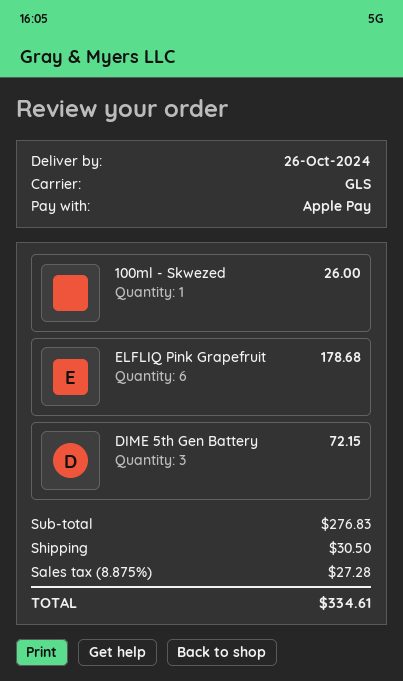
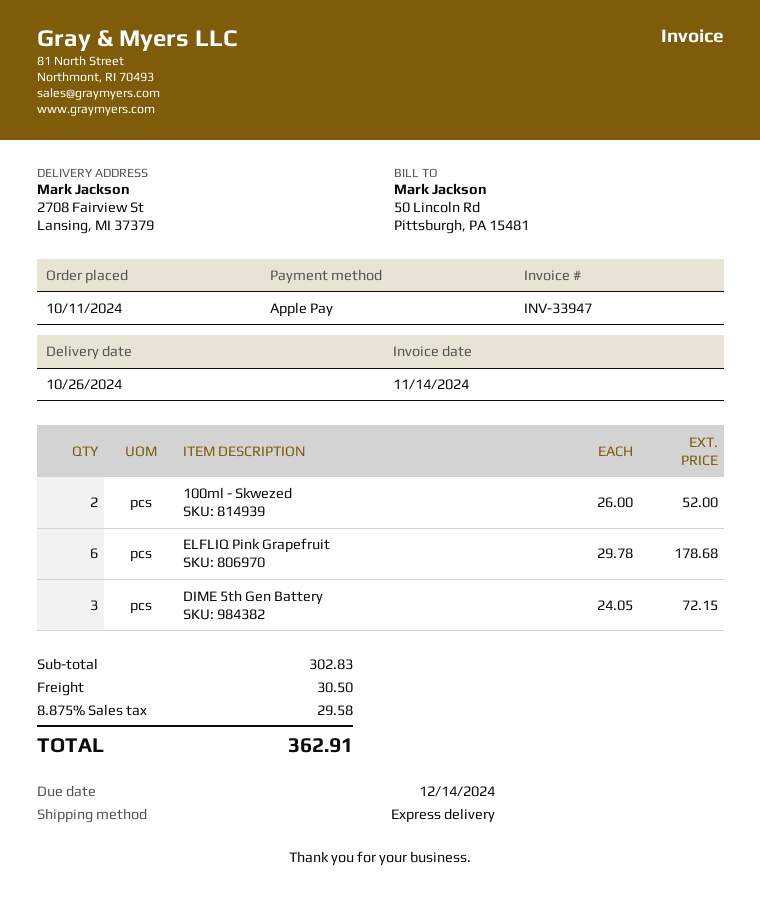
shipping method: GLS -> express
100ml - Skwezed: 1 for 26.00 -> 2 for 52.00
subtotal: 276.83 -> 302.83
tax: 8.875% = 27.28 -> 8.875% = 29.58
total: 334.61 -> 362.91

